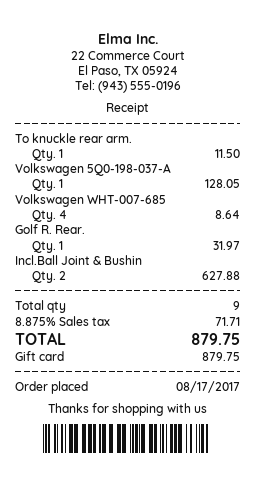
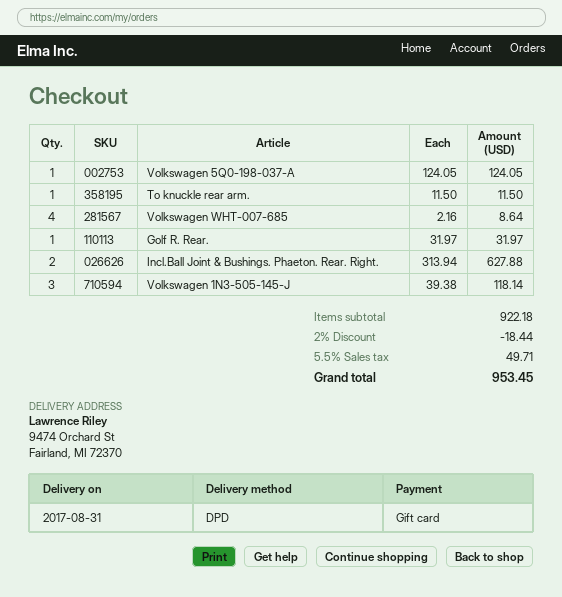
Volkswagen 5Q0-198-037-A: 1 for 128.05 -> 1 for 124.05
Volkswagen 1N3-505-145-J: none -> 3 for 118.14
discount: none -> 2% = 18.44
tax: 8.875% = 71.71 -> 5.5% = 49.71
total: 879.75 -> 953.45

